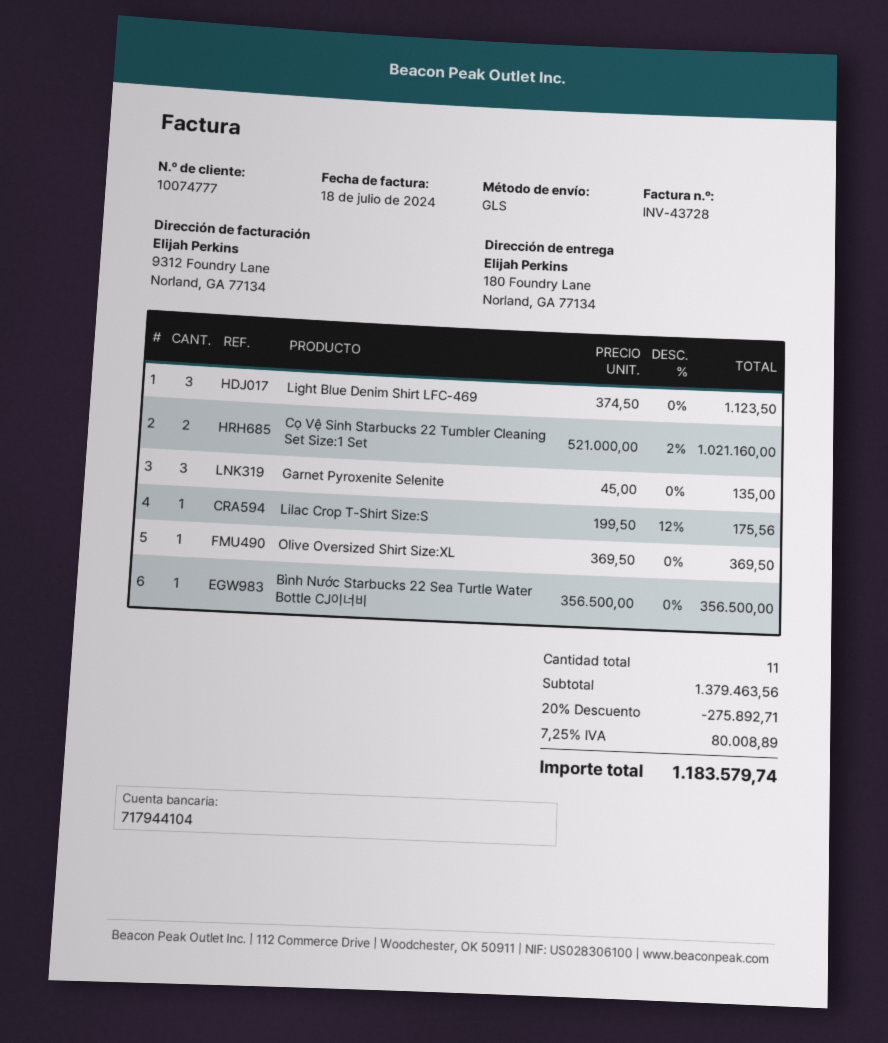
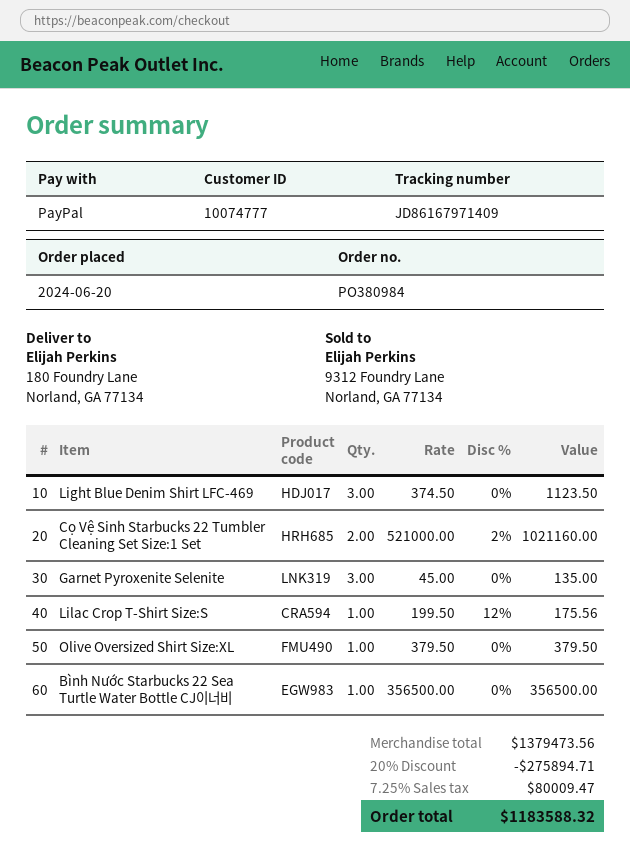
Olive Oversized Shirt Size:XL: 1 x 369.50 = 369.50 -> 1 x 379.50 = 379.50
subtotal: 1379463.56 -> 1379473.56
discount: 20% = 275892.71 -> 20% = 275894.71
tax: 7.25% = 80008.89 -> 7.25% = 80009.47
total: 1183579.74 -> 1183588.32

